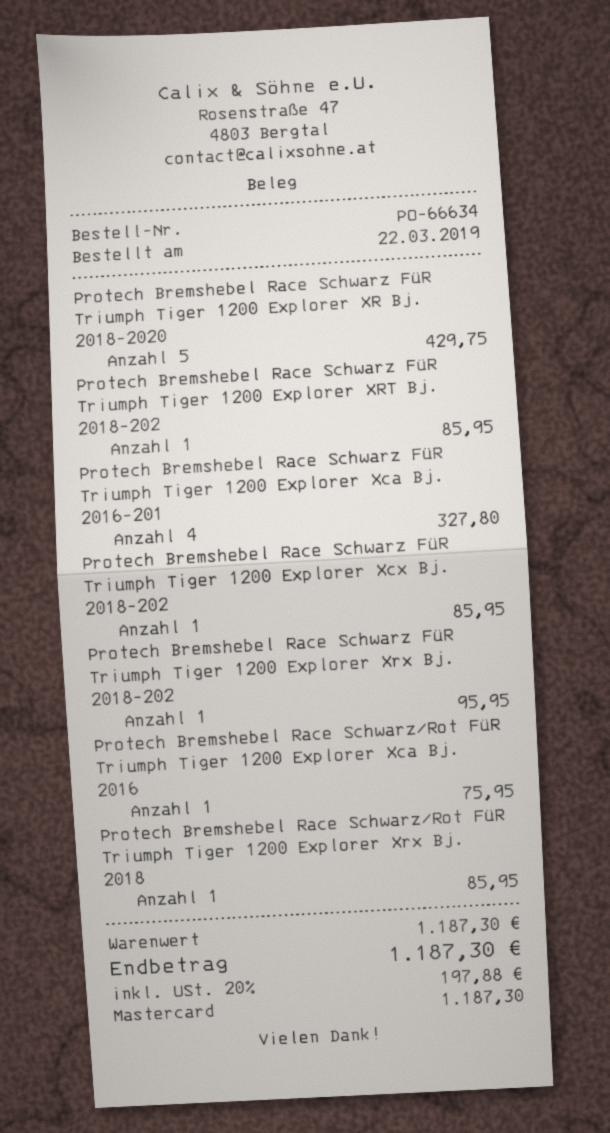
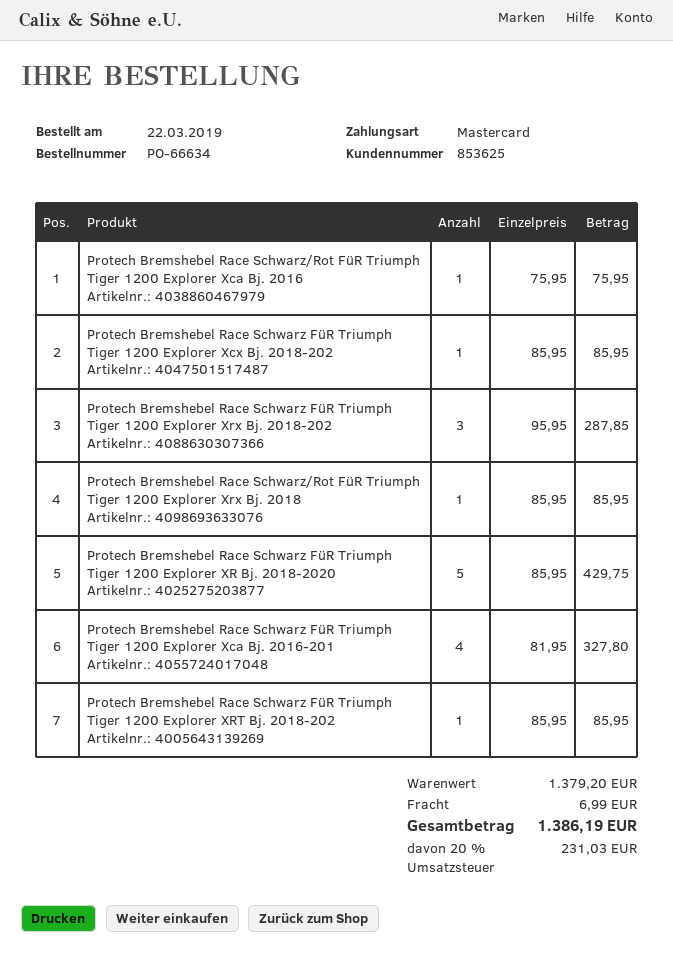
Protech Bremshebel Race Schwarz FüR Triumph Tiger 1200 Explorer Xrx Bj. 2018-202: 1 for 95.95 -> 3 for 287.85
subtotal: 1187.30 -> 1379.20
shipping: none -> 6.99
tax: 20% = 197.88 -> 20% = 231.03
total: 1187.30 -> 1386.19

